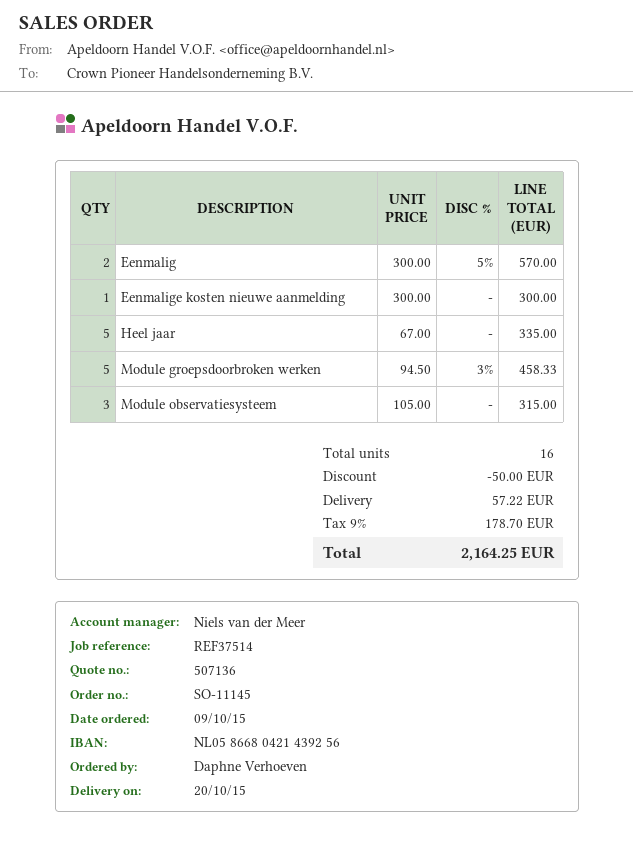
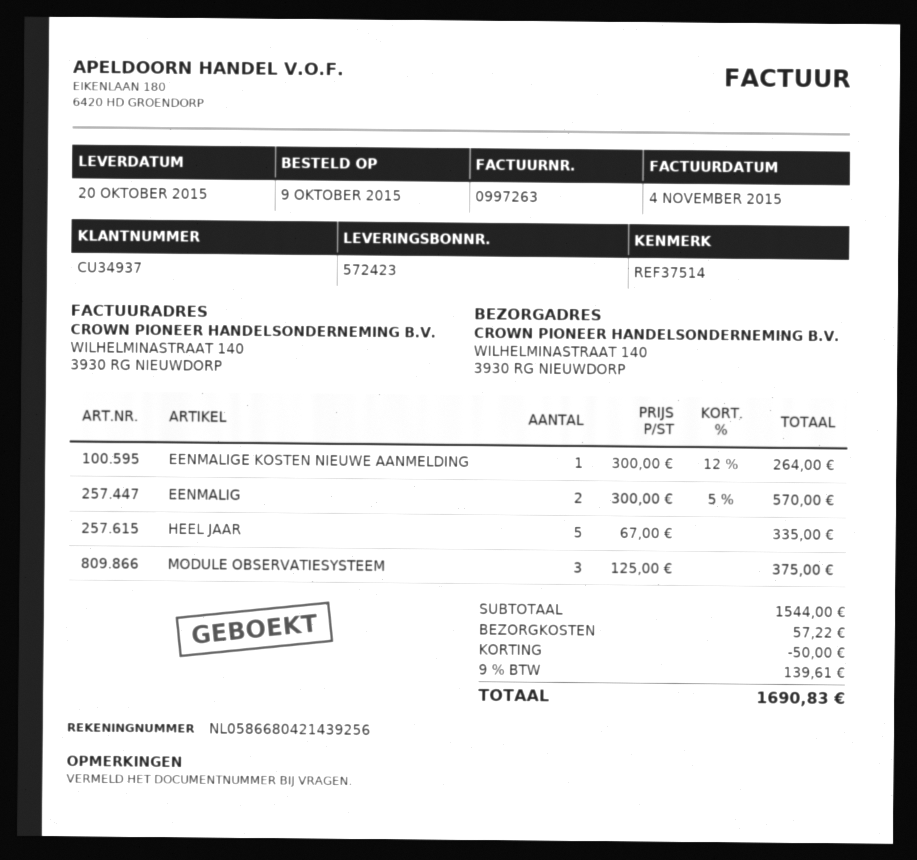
Eenmalige kosten nieuwe aanmelding: 1 x 300.00 = 300.00 -> 1 x 300.00 - 12% = 264.00
Module groepsdoorbroken werken: 5 x 94.50 - 3% = 458.33 -> none
Module observatiesysteem: 3 x 105.00 = 315.00 -> 3 x 125.00 = 375.00
tax: 9% = 178.70 -> 9% = 139.61
total: 2164.25 -> 1690.83

